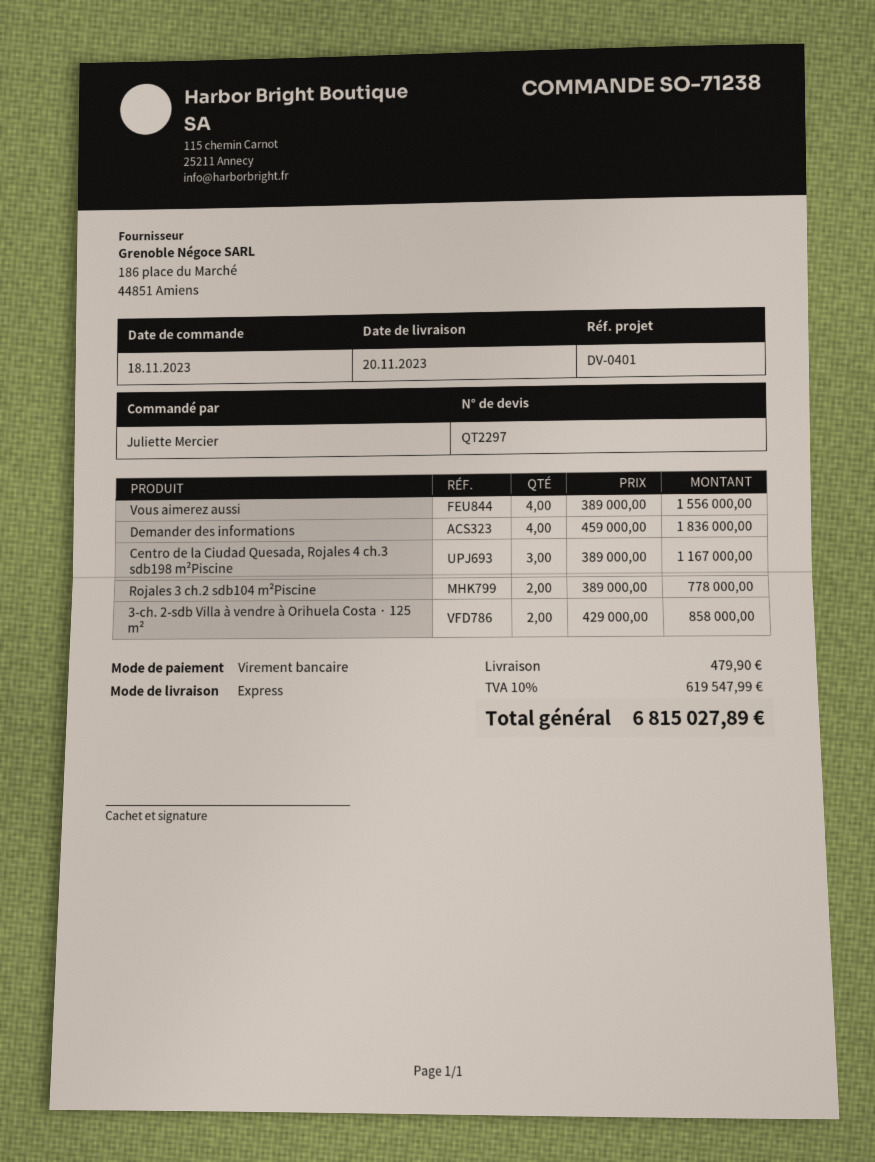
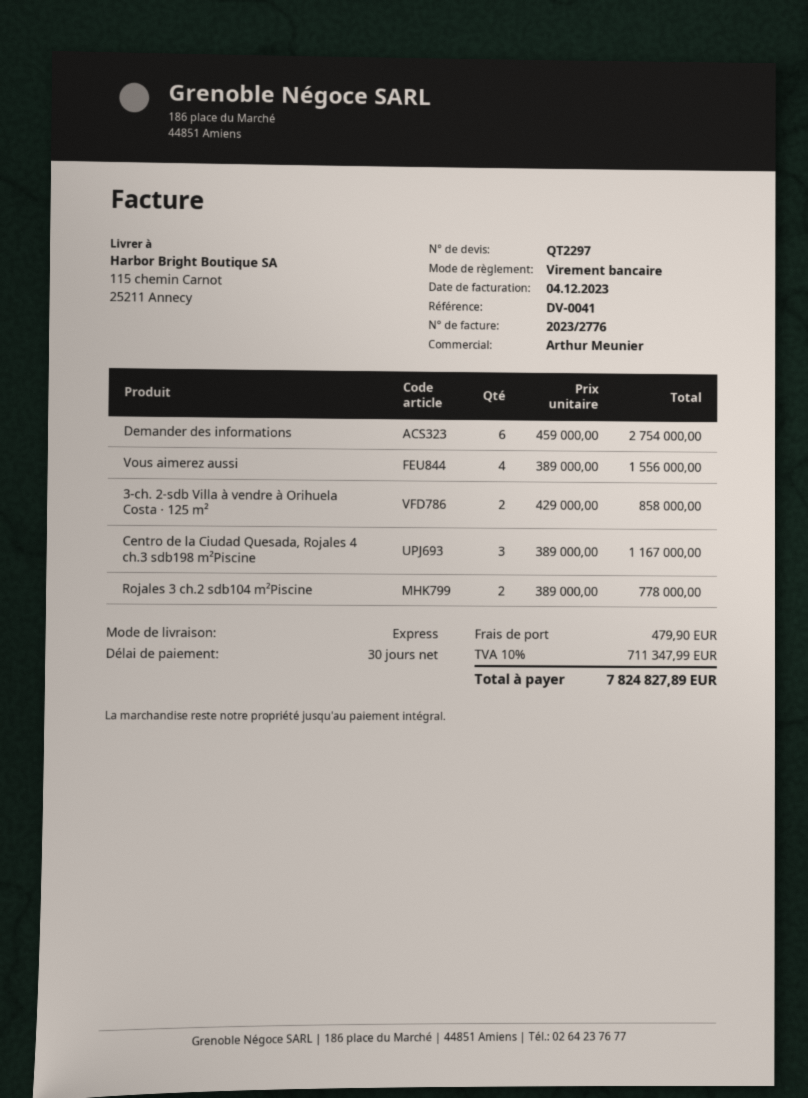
reference: DV-0401 -> DV-0041
Demander des informations: 4 x 459000.00 = 1836000.00 -> 6 x 459000.00 = 2754000.00
tax: 10% = 619547.99 -> 10% = 711347.99
total: 6815027.89 -> 7824827.89

